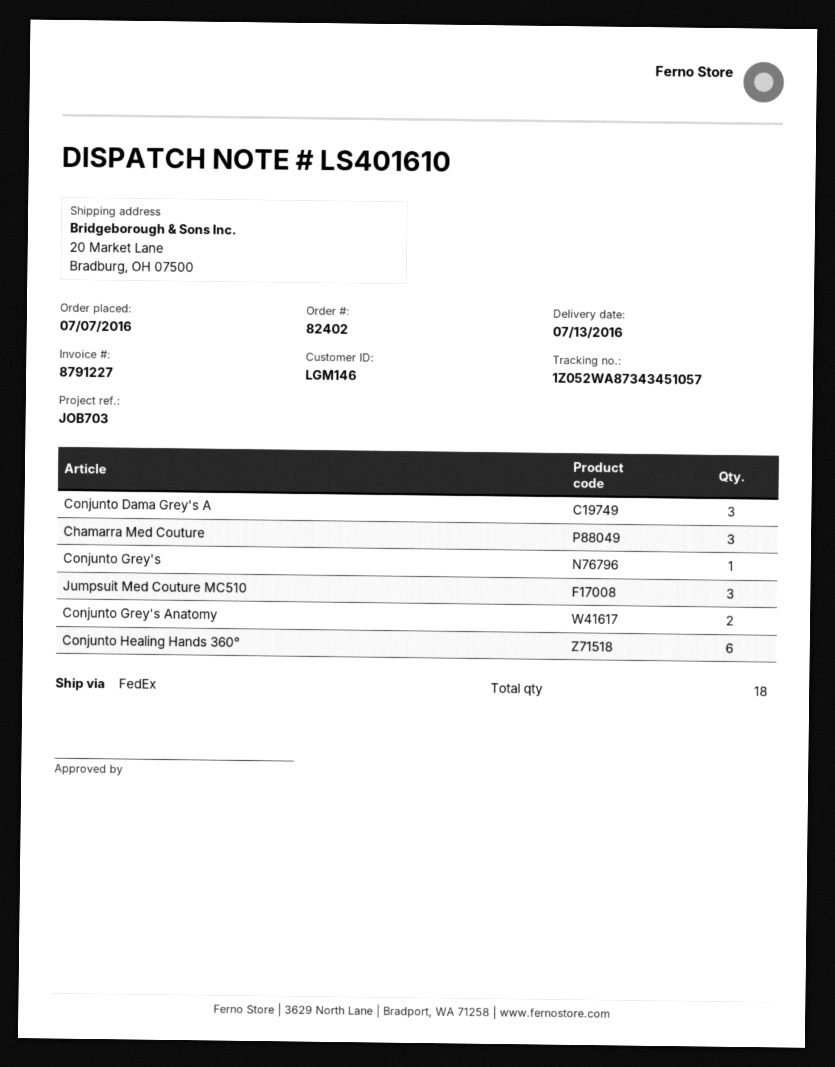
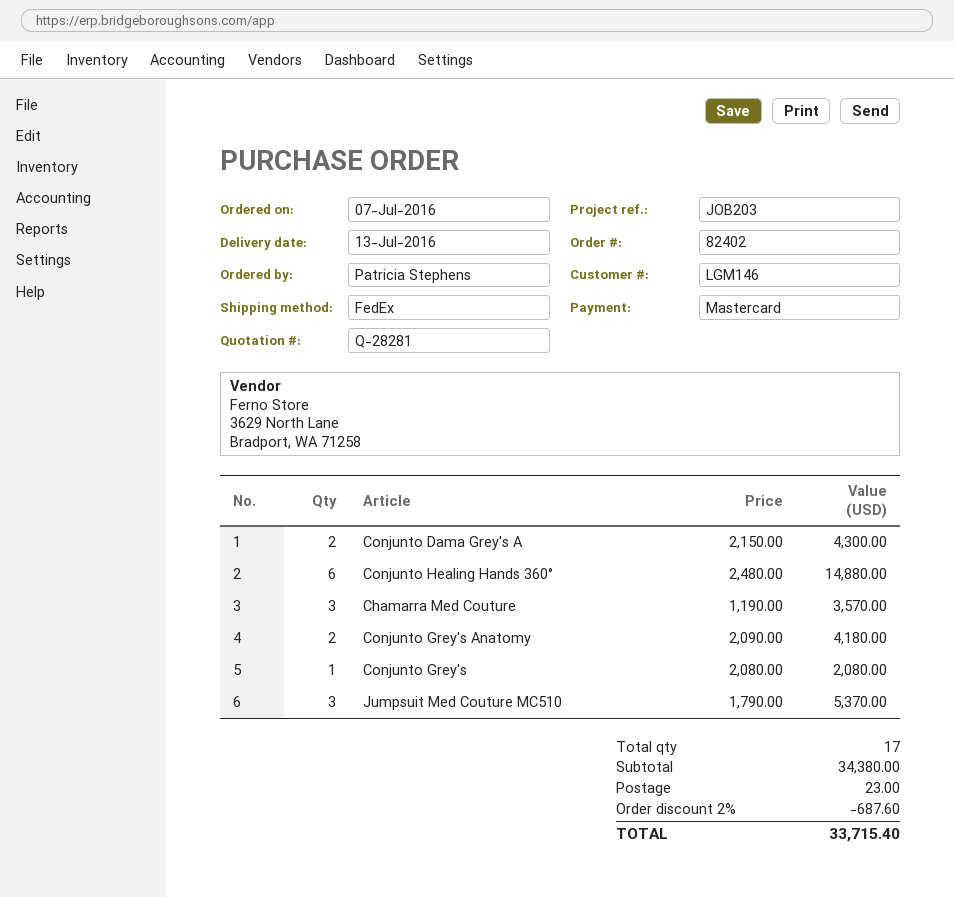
reference: JOB703 -> JOB203
Conjunto Dama Grey's A: 3 -> 2
total quantity: 18 -> 17

